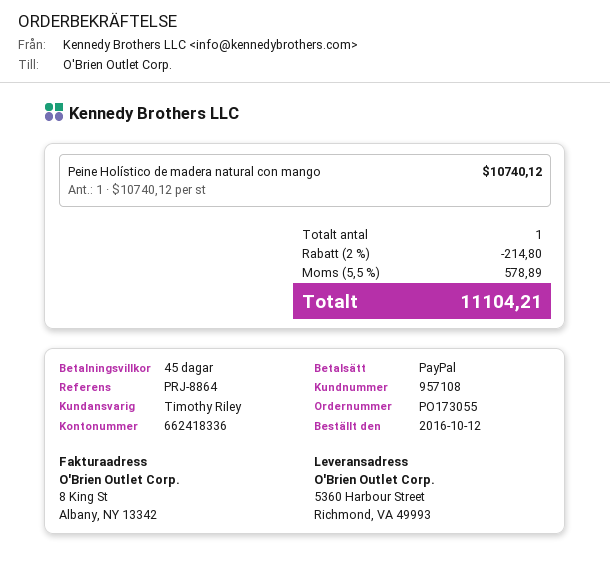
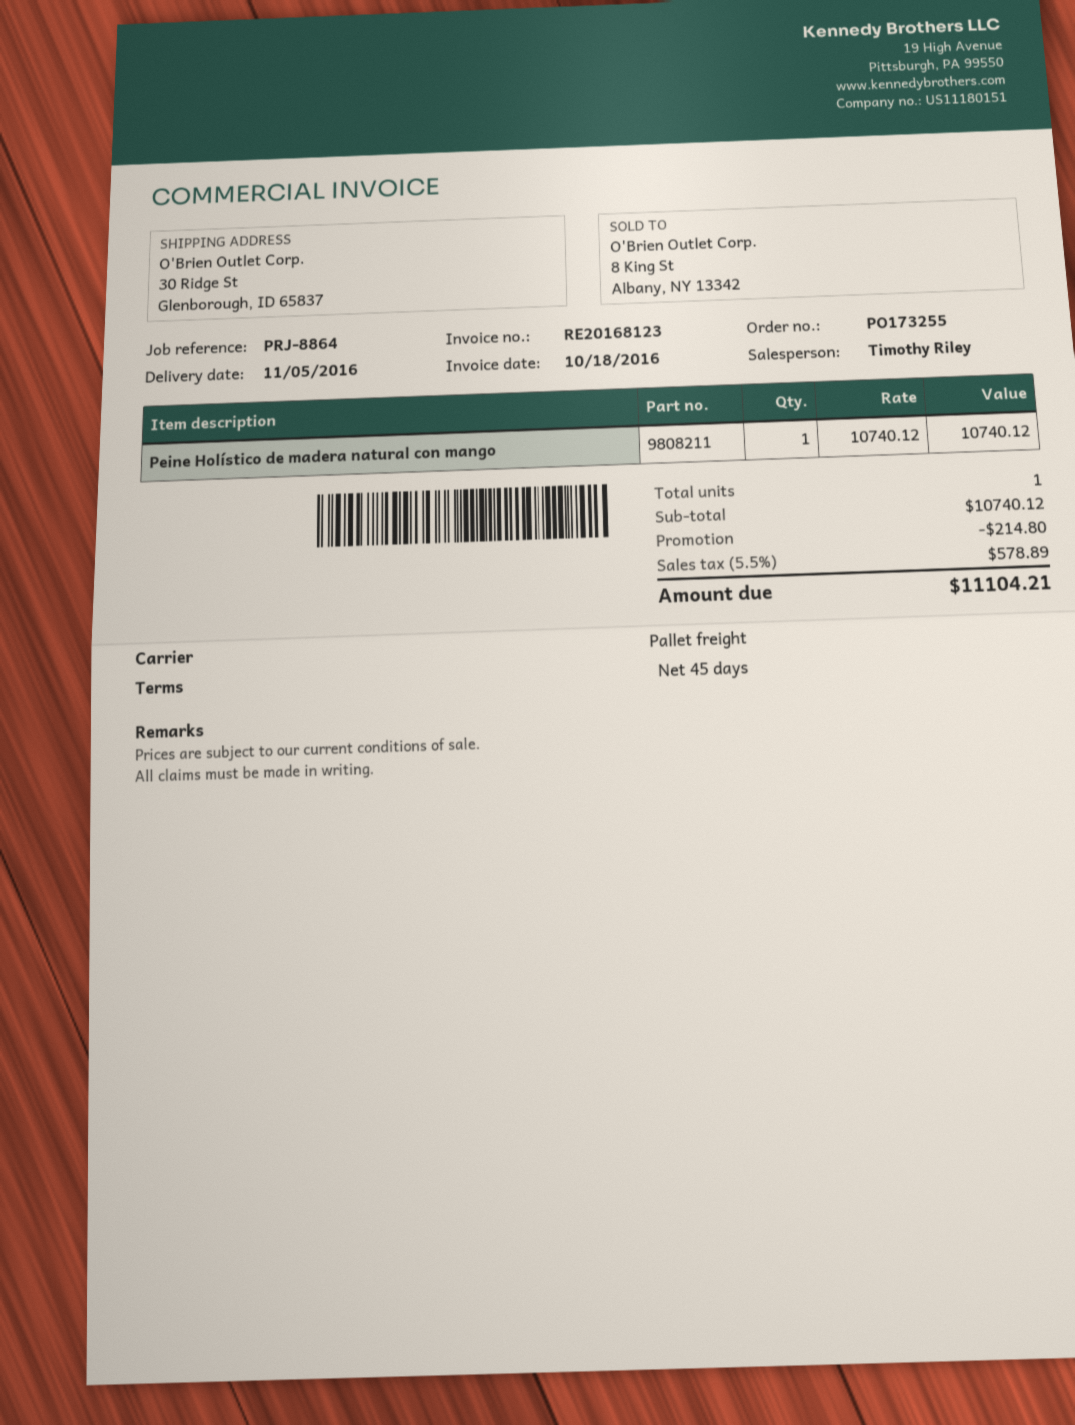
order number: PO173055 -> PO173255
ship to: 5360 Harbour Street, Richmond, VA 49993 -> 30 Ridge St, Glenborough, ID 65837

